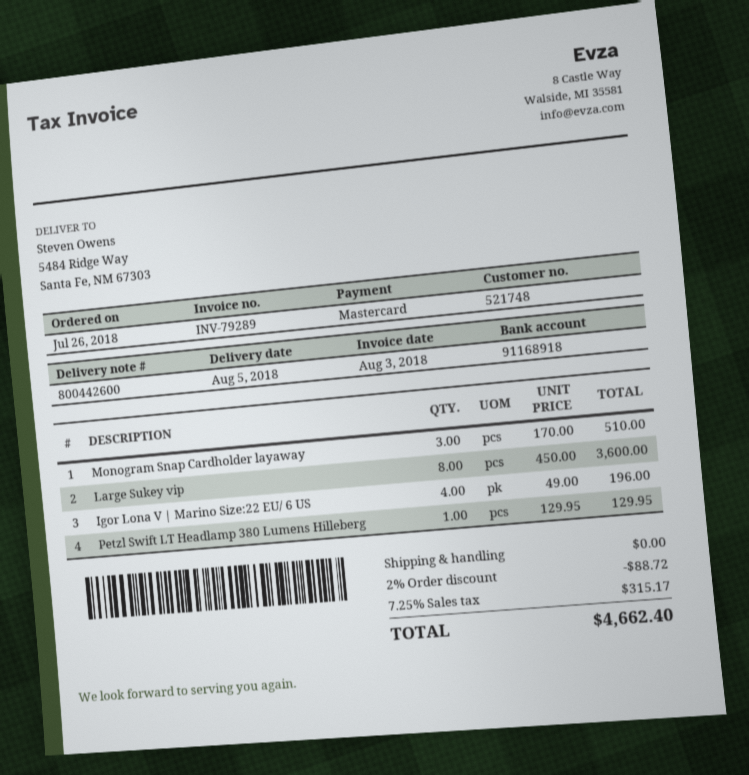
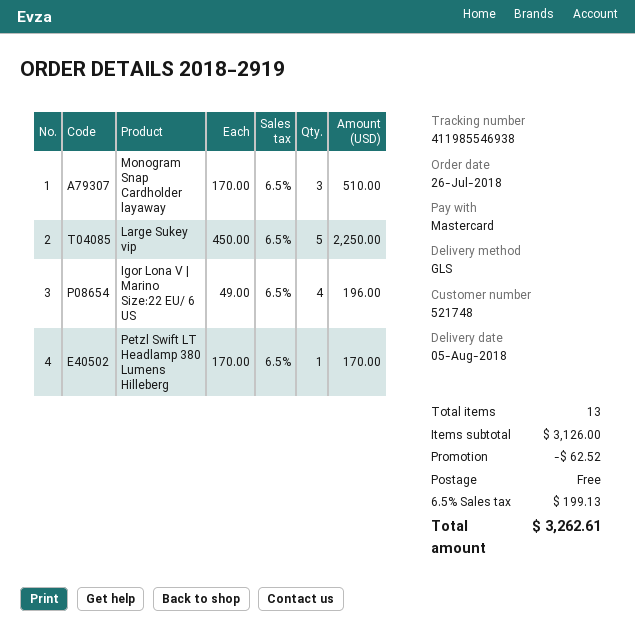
Large Sukey vip: 8 x 450.00 = 3600.00 -> 5 x 450.00 = 2250.00
Petzl Swift LT Headlamp 380 Lumens Hilleberg: 1 x 129.95 = 129.95 -> 1 x 170.00 = 170.00
discount: 88.72 -> 62.52
tax: 7.25% = 315.17 -> 6.5% = 199.13
total: 4662.40 -> 3262.61

